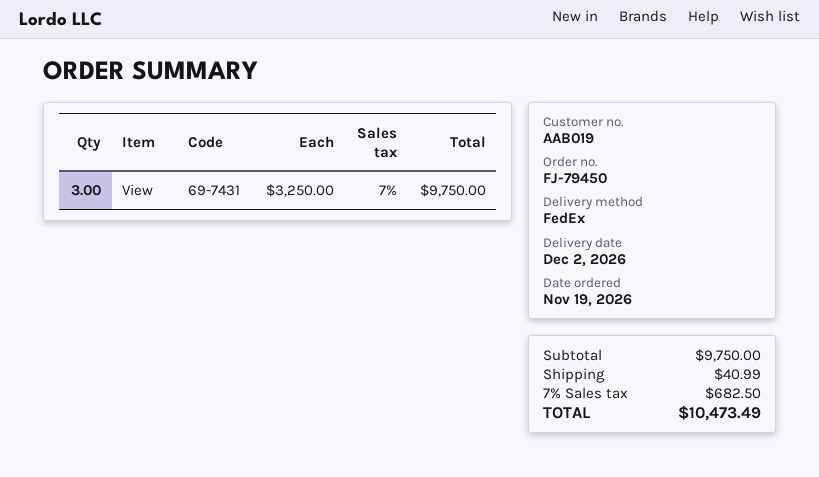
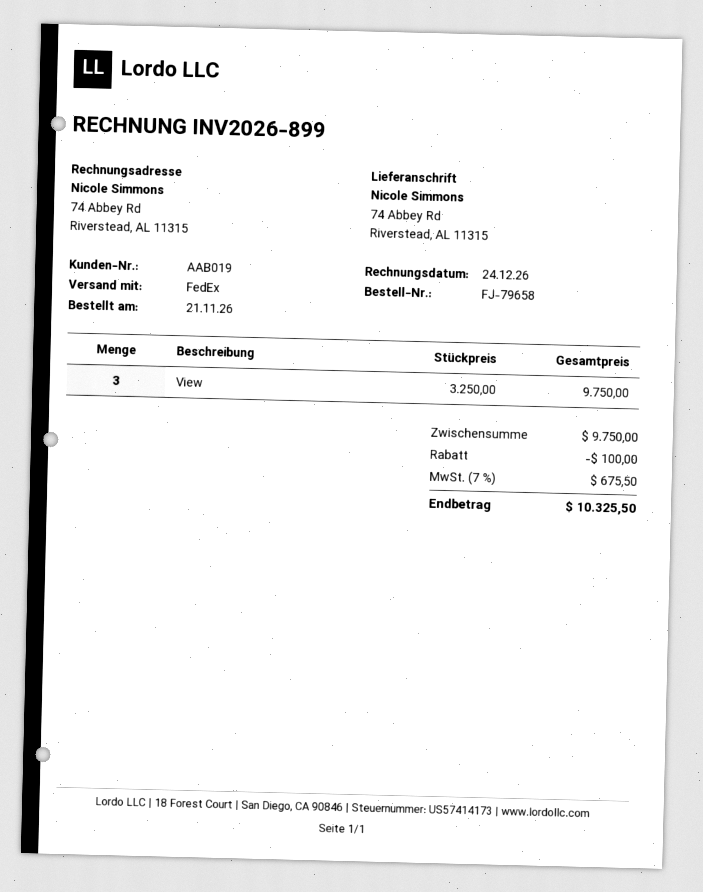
order number: FJ-79450 -> FJ-79658
order date: 2026-11-19 -> 2026-11-21
discount: none -> 100.00
shipping: 40.99 -> none
tax: 7% = 682.50 -> 7% = 675.50
total: 10473.49 -> 10325.50

